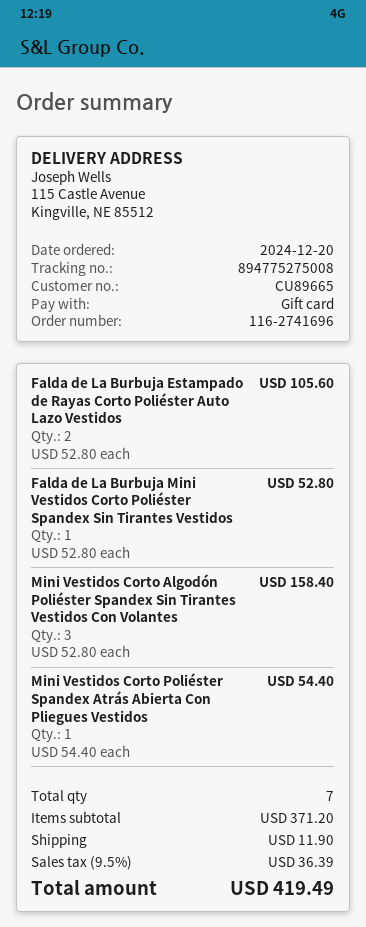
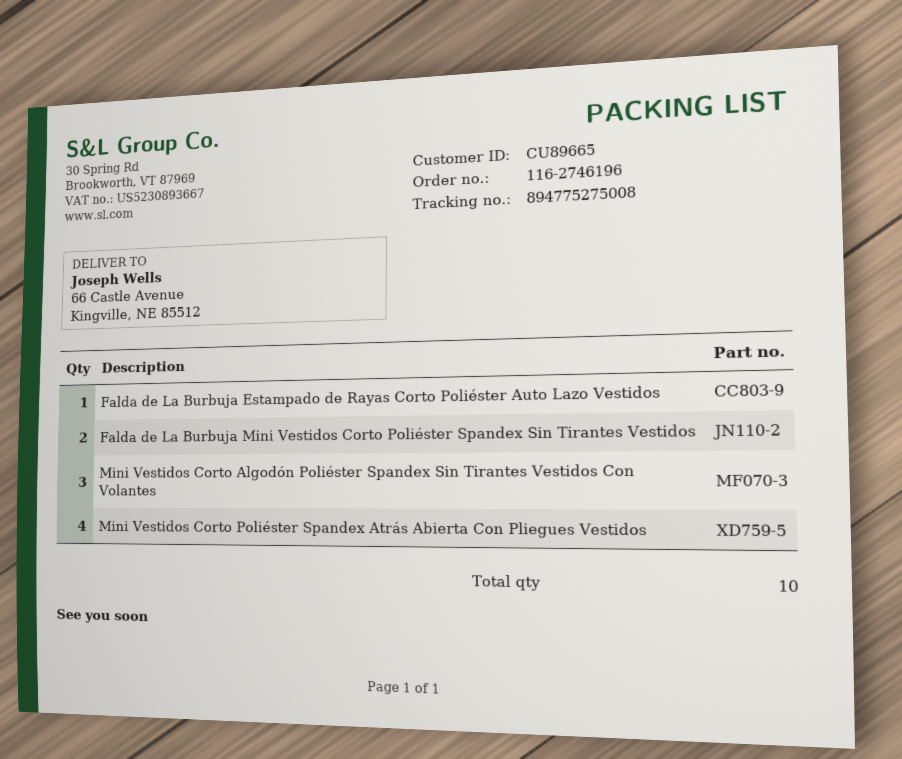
order number: 116-2741696 -> 116-2746196
ship to: 115 Castle Avenue, Kingville, NE 85512 -> 66 Castle Avenue, Kingville, NE 85512
Falda de La Burbuja Estampado de Rayas Corto Poliéster Auto Lazo Vestidos: 2 -> 1
Falda de La Burbuja Mini Vestidos Corto Poliéster Spandex Sin Tirantes Vestidos: 1 -> 2
Mini Vestidos Corto Poliéster Spandex Atrás Abierta Con Pliegues Vestidos: 1 -> 4
total quantity: 7 -> 10

